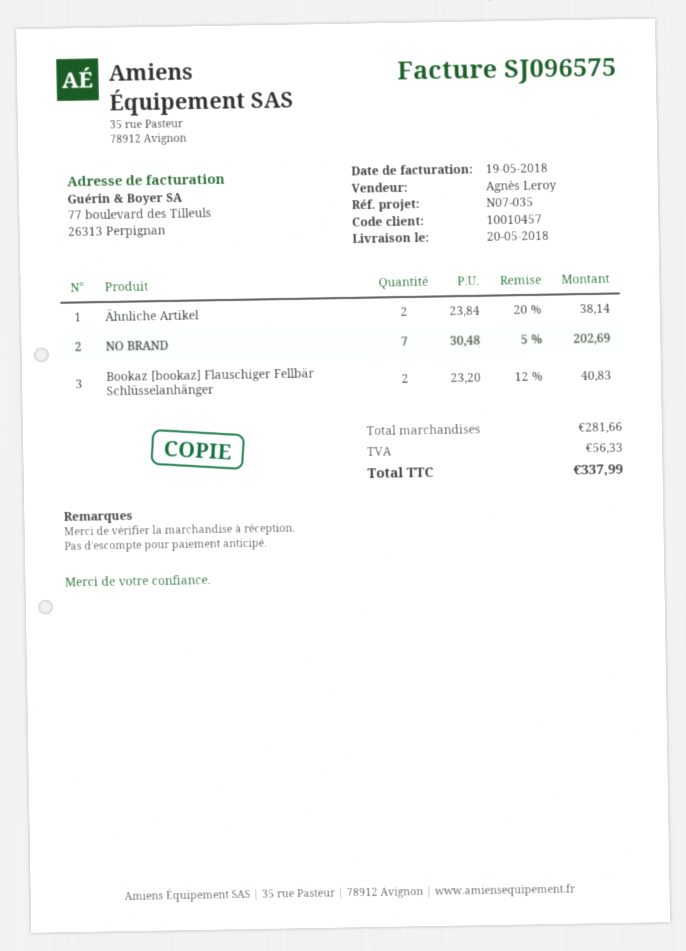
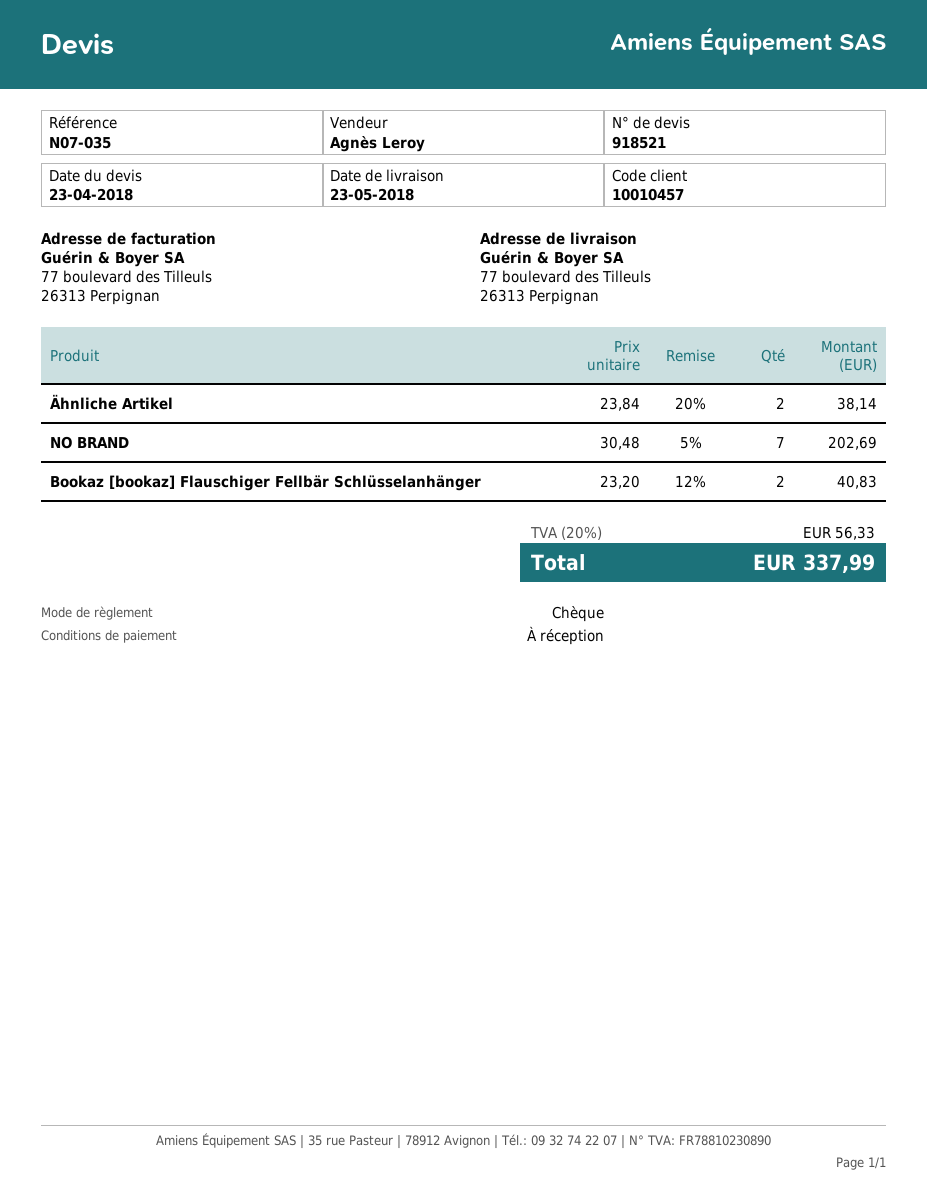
delivery date: 2018-05-20 -> 2018-05-23

